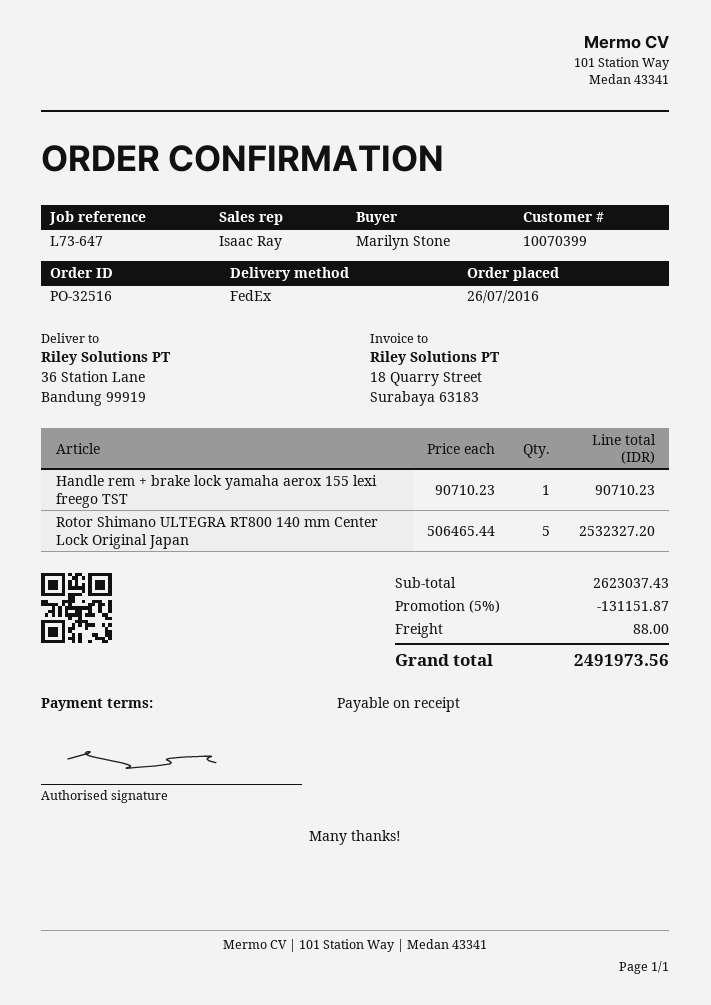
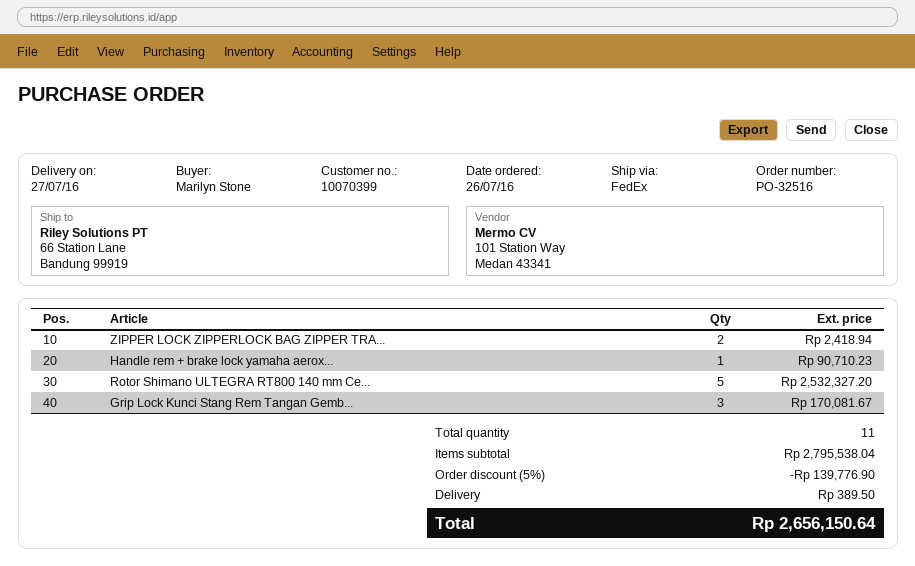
ship to: 36 Station Lane, Bandung 99919 -> 66 Station Lane, Bandung 99919
ZIPPER LOCK ZIPPERLOCK BAG ZIPPER TRA...: none -> 2 for 2418.94
Grip Lock Kunci Stang Rem Tangan Gemb...: none -> 3 for 170081.67
subtotal: 2623037.43 -> 2795538.04
discount: 5% = 131151.87 -> 5% = 139776.90
shipping: 88.00 -> 389.50
total: 2491973.56 -> 2656150.64

